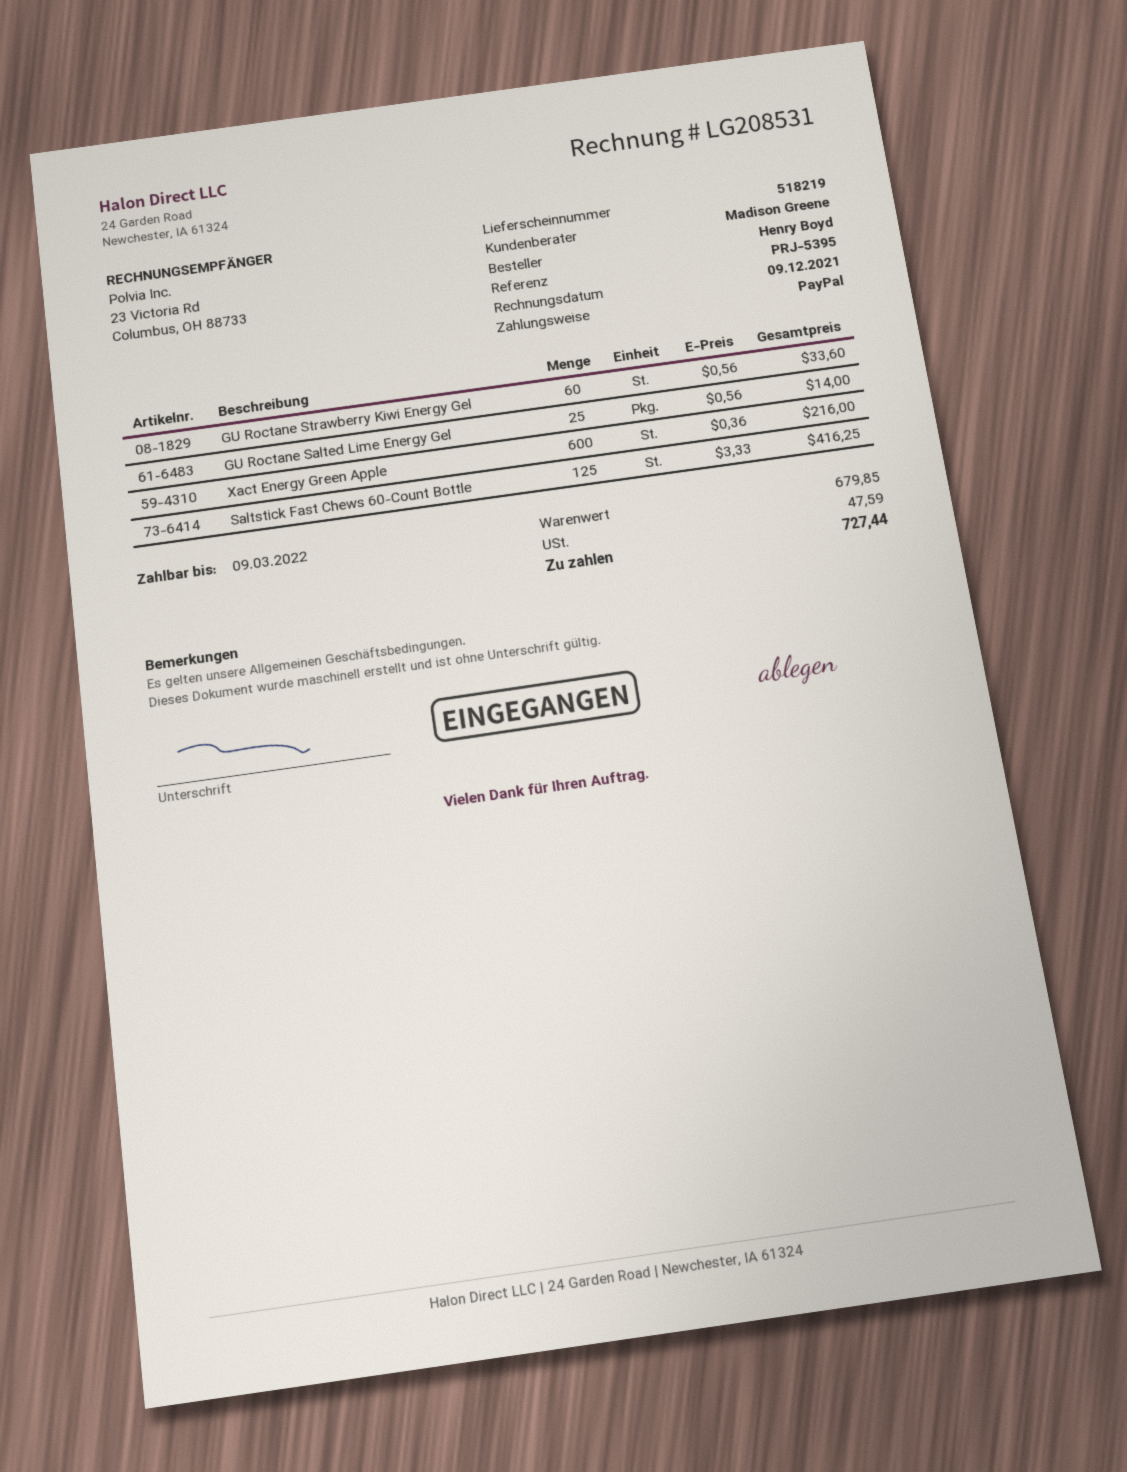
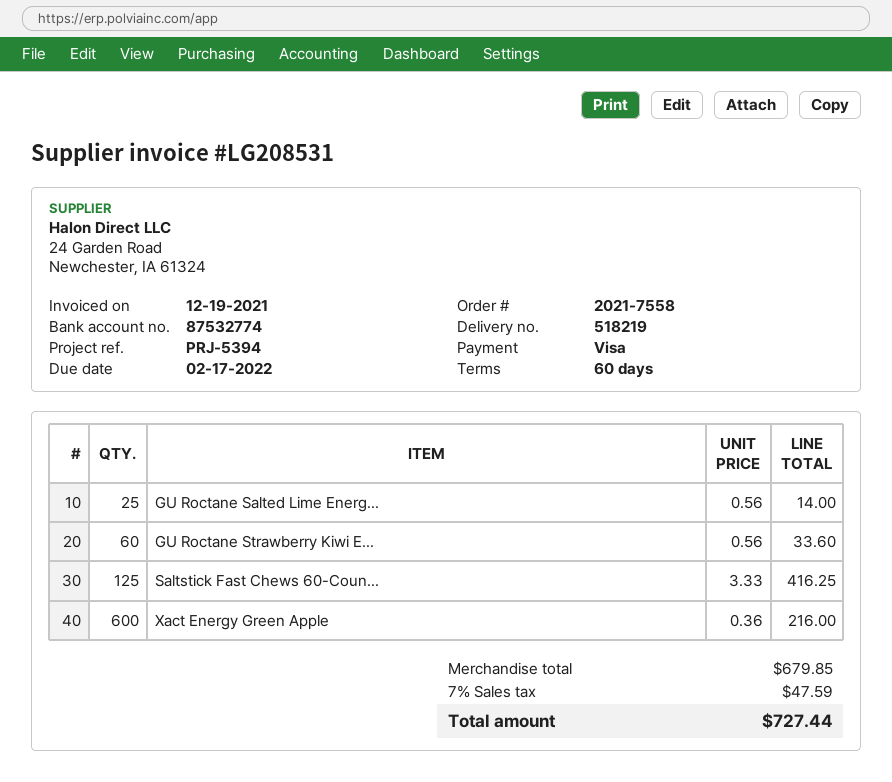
invoice date: 2021-12-09 -> 2021-12-19
due date: 2022-03-09 -> 2022-02-17
reference: PRJ-5395 -> PRJ-5394
payment method: PayPal -> Visa

